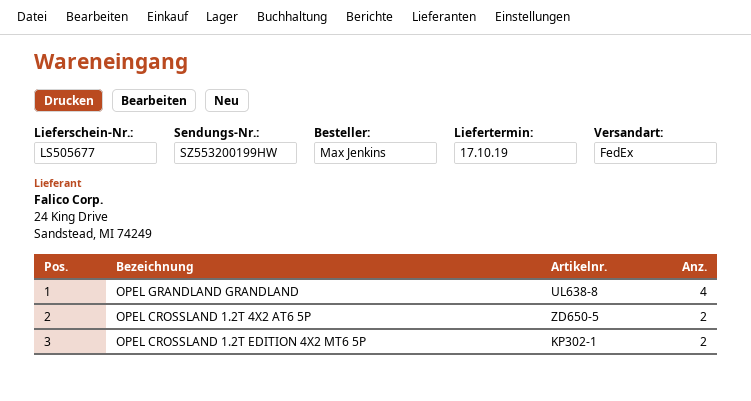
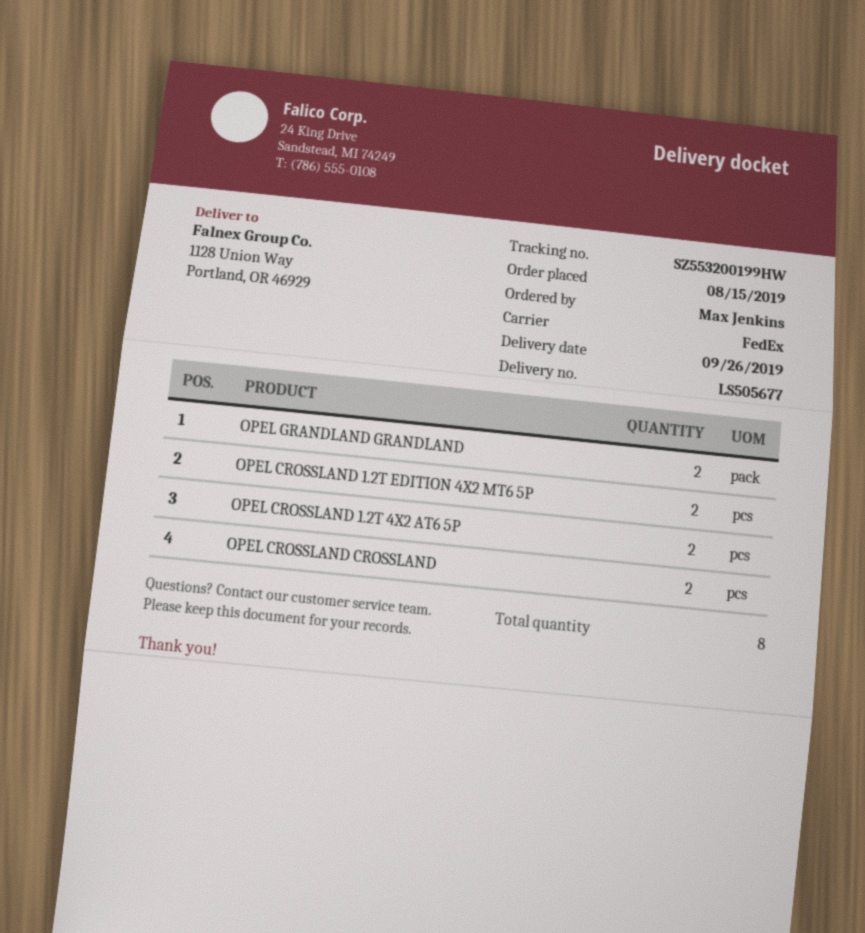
delivery date: 2019-10-17 -> 2019-09-26
OPEL GRANDLAND GRANDLAND: 4 -> 2
OPEL CROSSLAND CROSSLAND: none -> 2

